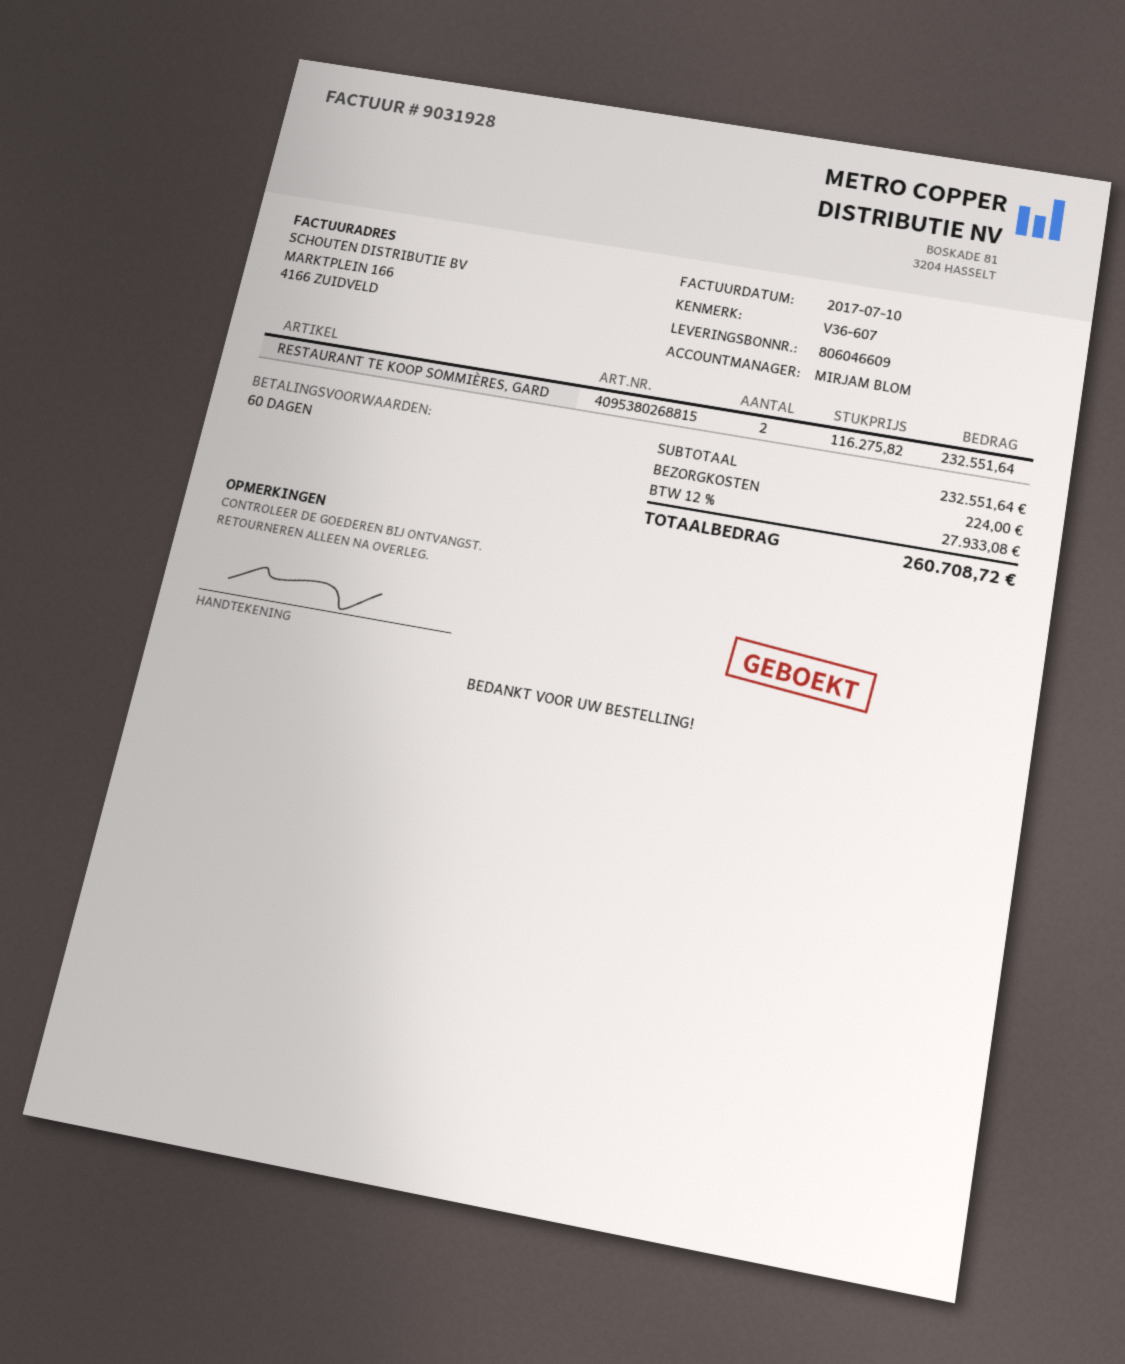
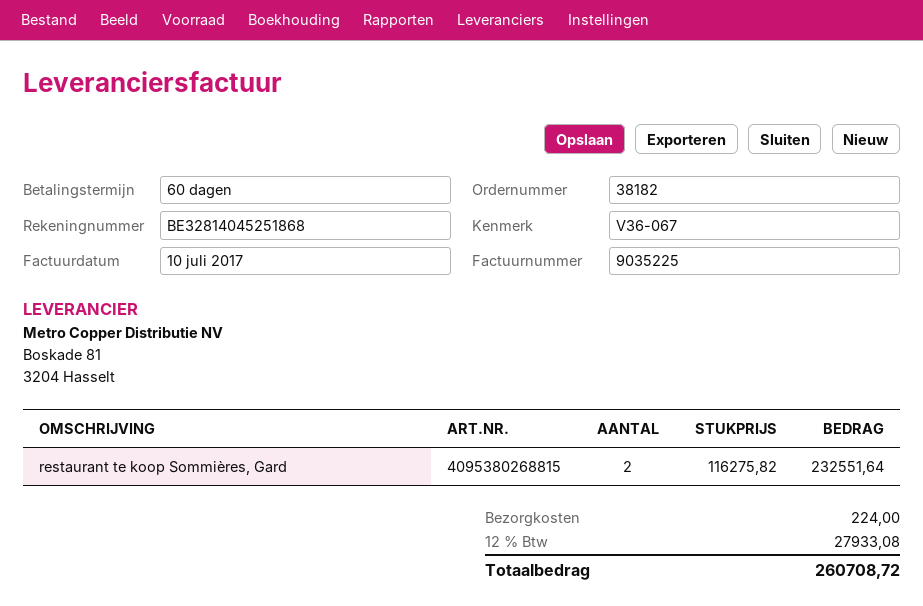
invoice number: 9031928 -> 9035225
reference: V36-607 -> V36-067

